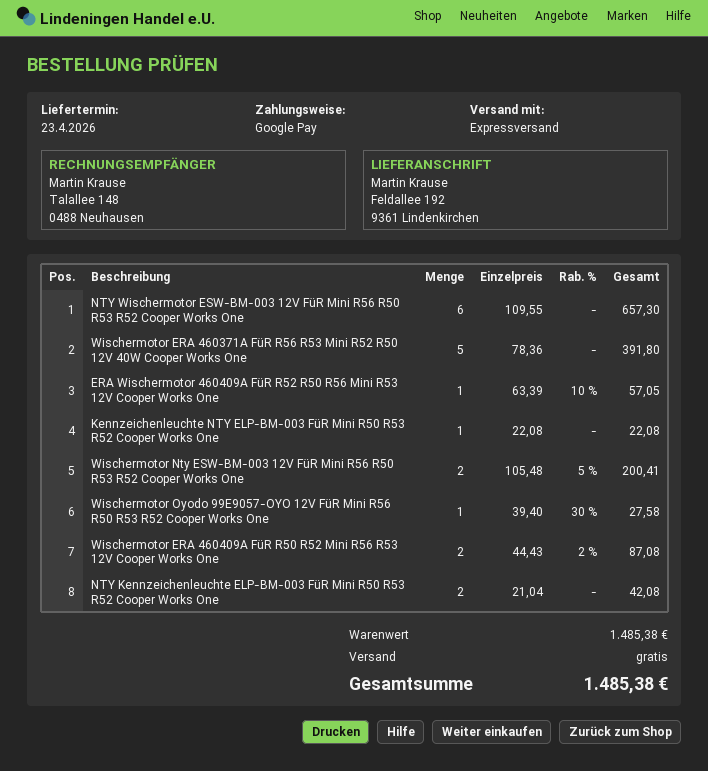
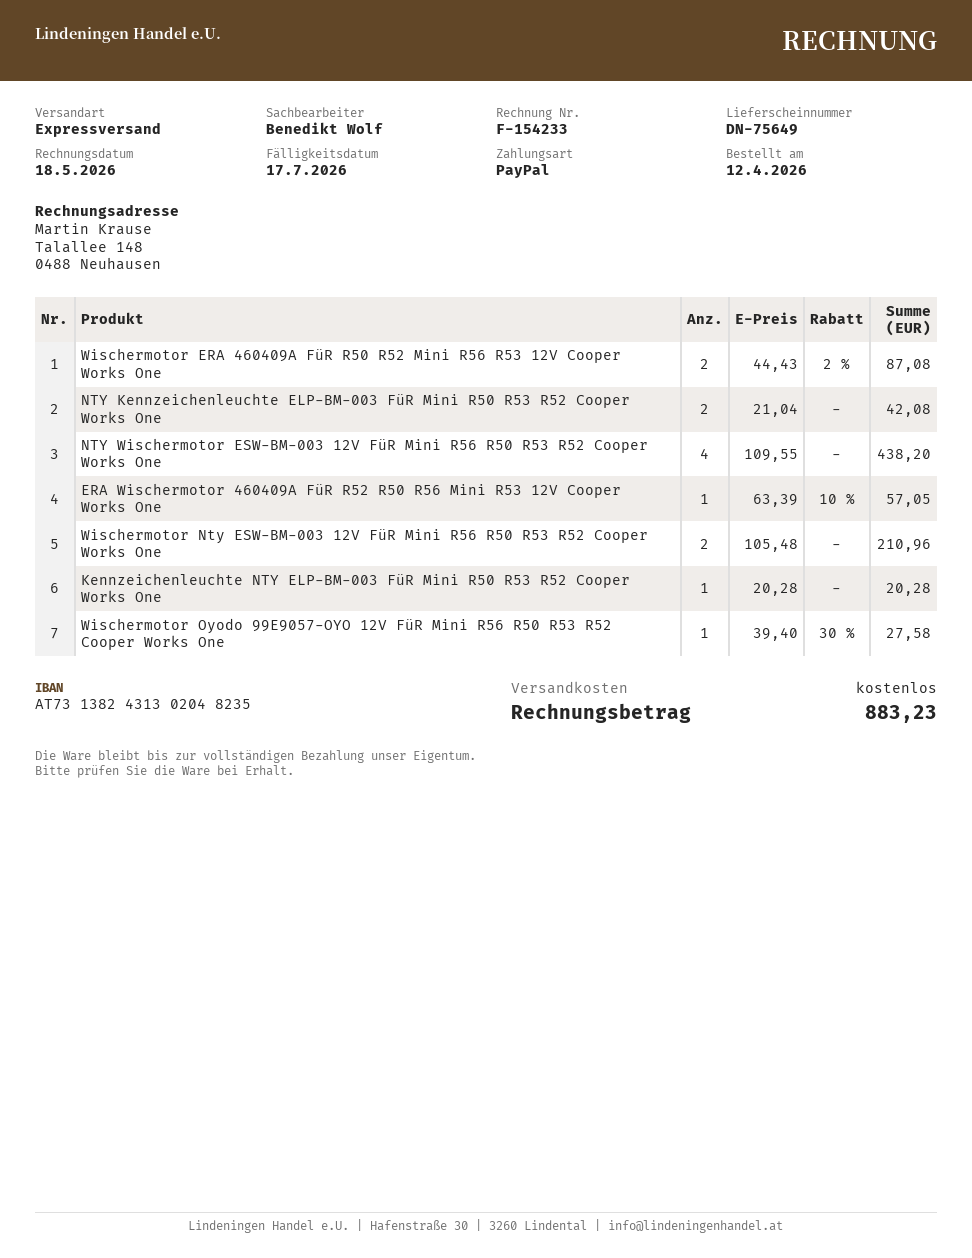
payment method: Google Pay -> PayPal
NTY Wischermotor ESW-BM-003 12V FüR Mini R56 R50 R53 R52 Cooper Works One: 6 x 109.55 = 657.30 -> 4 x 109.55 = 438.20
Wischermotor ERA 460371A FüR R56 R53 Mini R52 R50 12V 40W Cooper Works One: 5 x 78.36 = 391.80 -> none
Kennzeichenleuchte NTY ELP-BM-003 FüR Mini R50 R53 R52 Cooper Works One: 1 x 22.08 = 22.08 -> 1 x 20.28 = 20.28
Wischermotor Nty ESW-BM-003 12V FüR Mini R56 R50 R53 R52 Cooper Works One: 2 x 105.48 - 5% = 200.41 -> 2 x 105.48 = 210.96
total: 1485.38 -> 883.23

